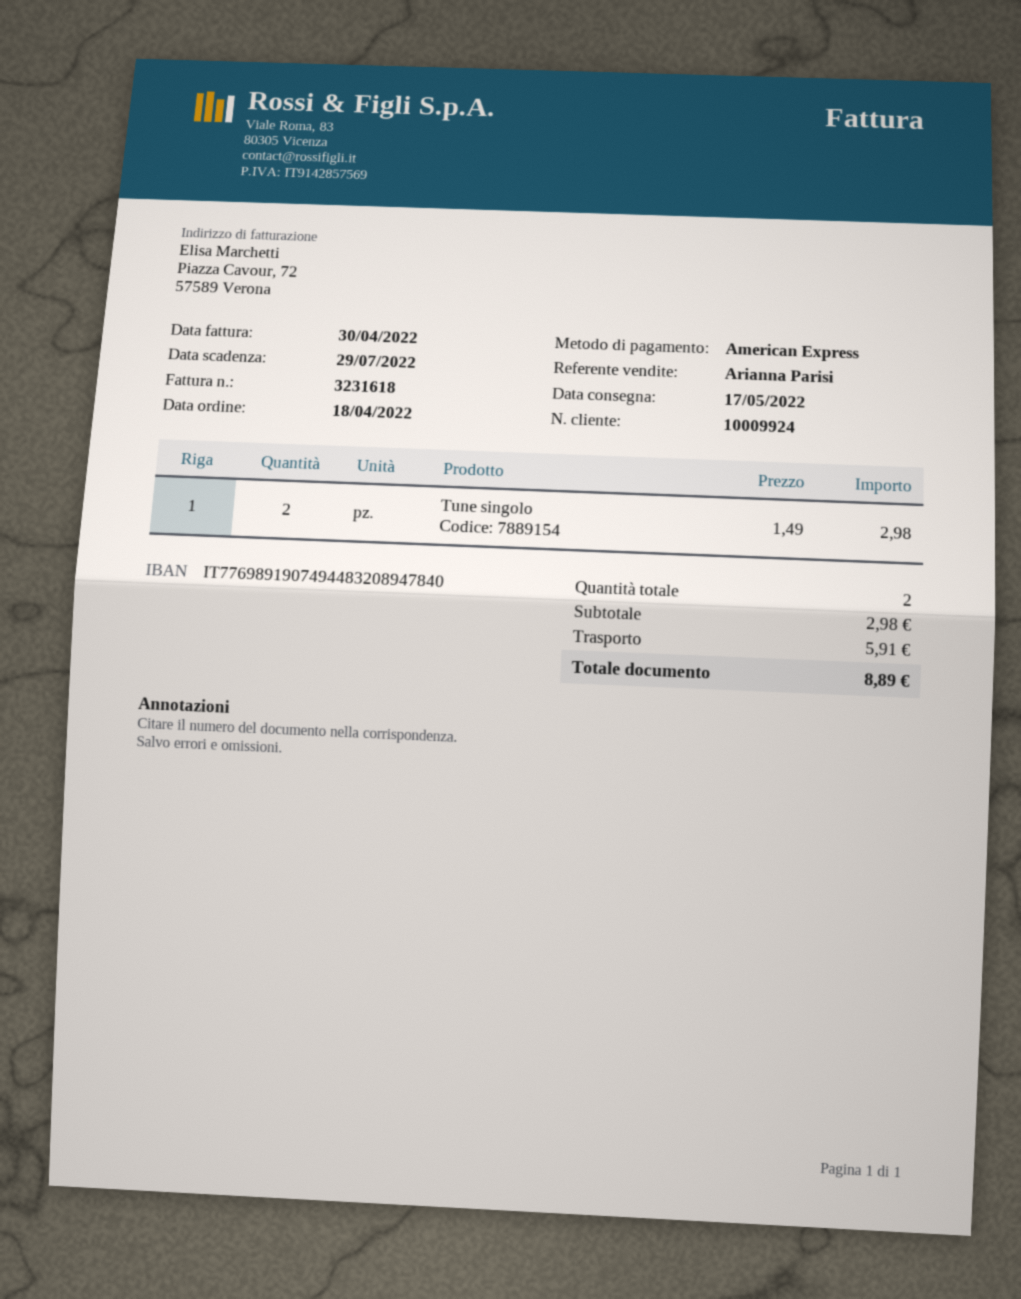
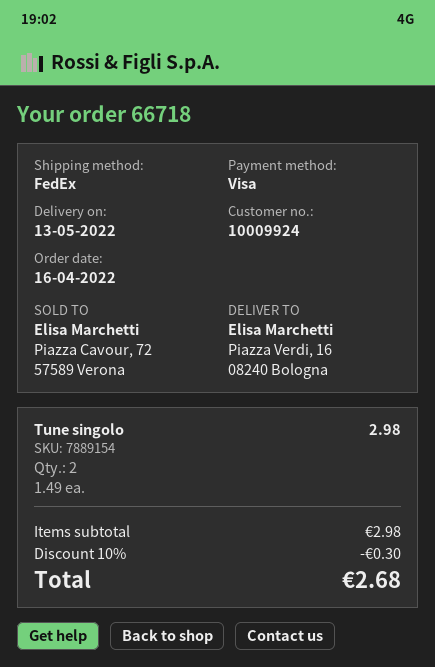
order date: 2022-04-18 -> 2022-04-16
delivery date: 2022-05-17 -> 2022-05-13
payment method: American Express -> Visa
discount: none -> 10% = 0.30
shipping: 5.91 -> none
total: 8.89 -> 2.68

